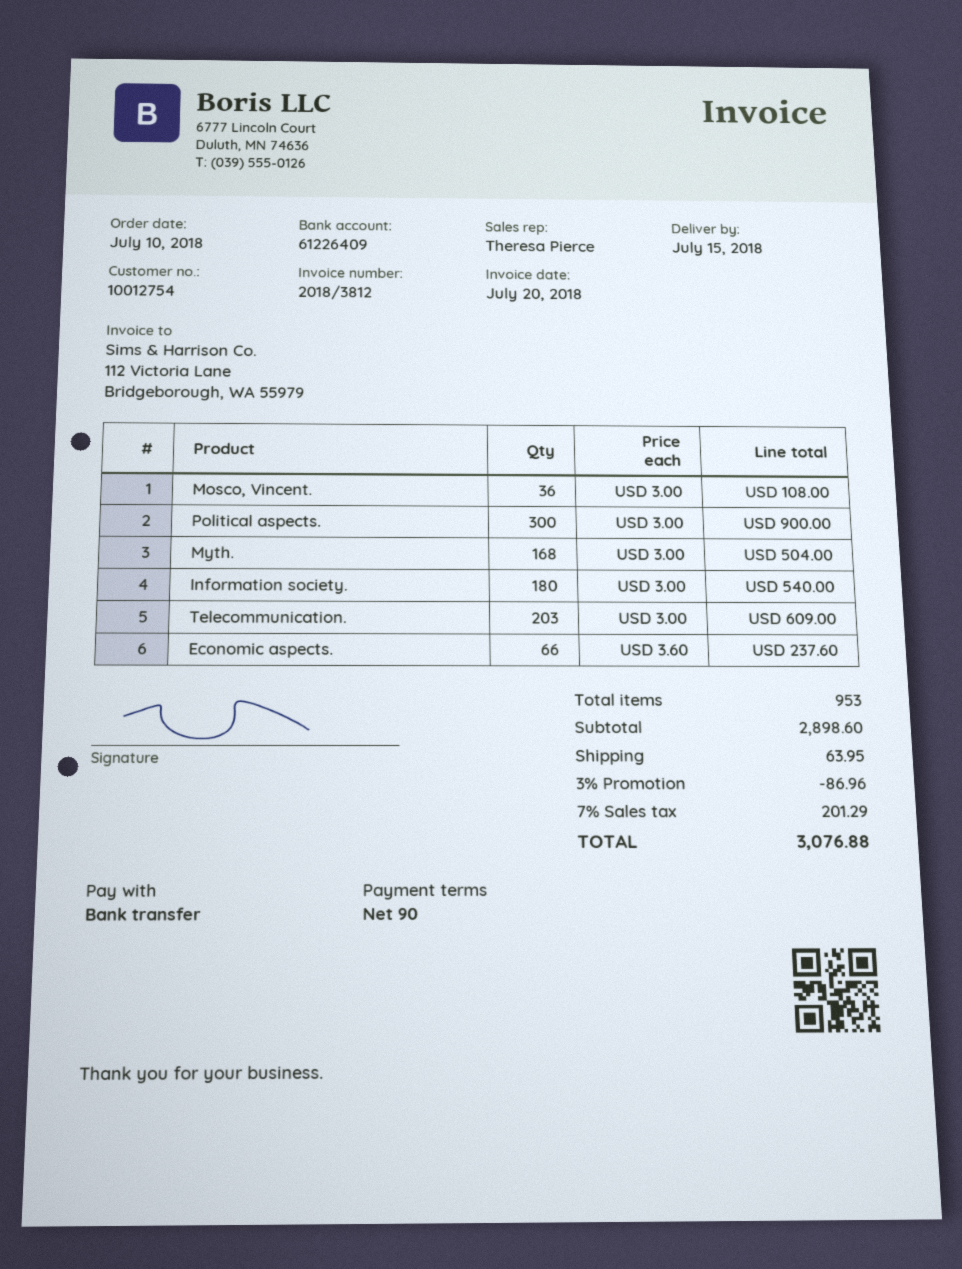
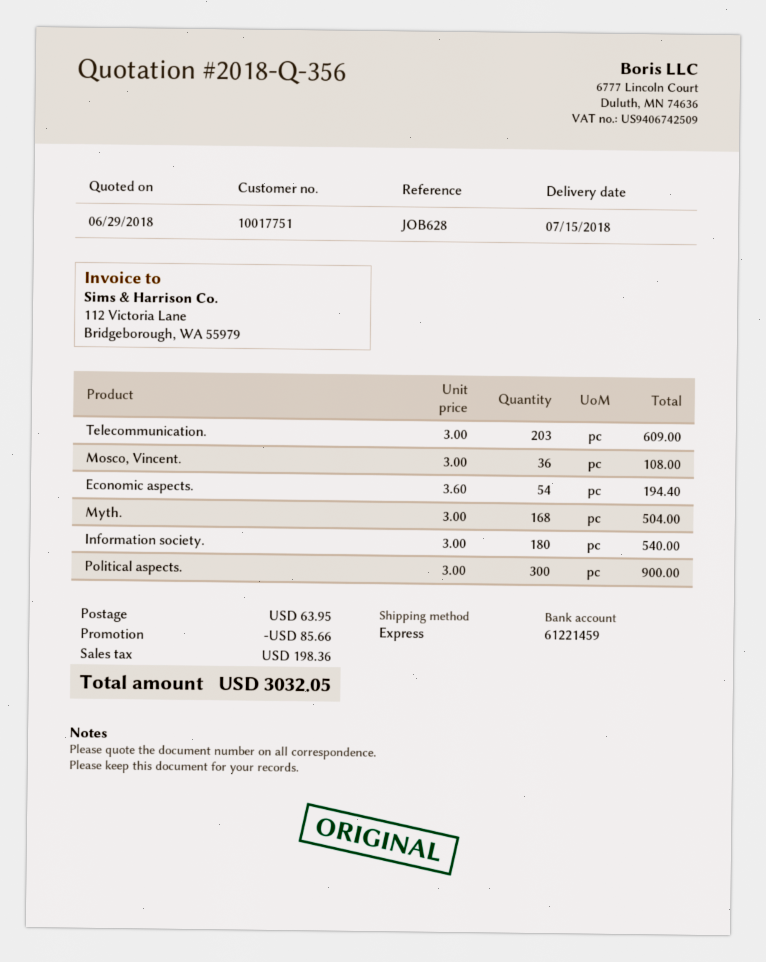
customer number: 10012754 -> 10017751
bank account: 61226409 -> 61221459
Economic aspects.: 66 x 3.60 = 237.60 -> 54 x 3.60 = 194.40
discount: 86.96 -> 85.66
tax: 201.29 -> 198.36
total: 3076.88 -> 3032.05

